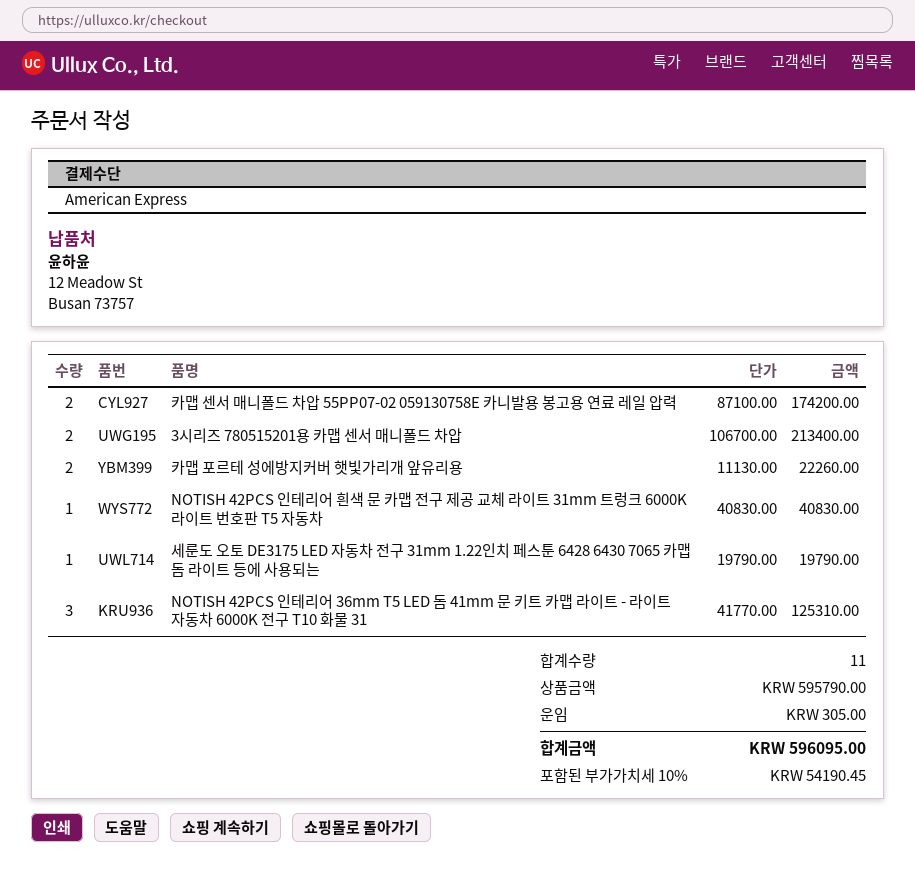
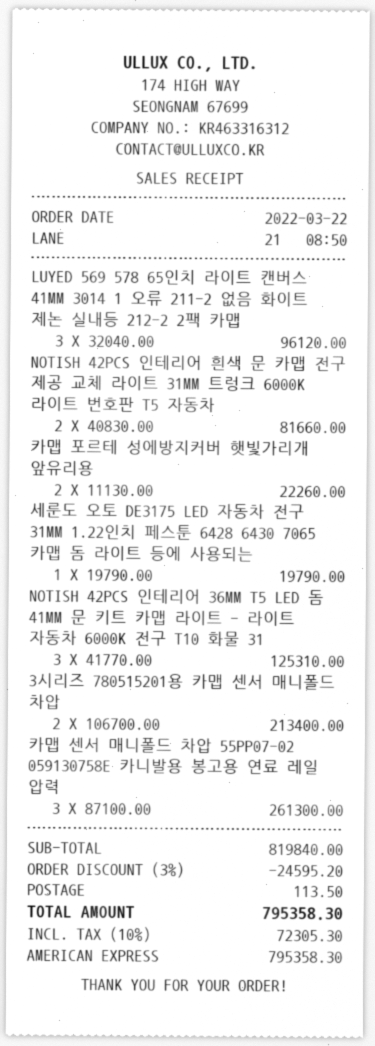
카맵 센서 매니폴드 차압 55PP07-02 059130758E 카니발용 봉고용 연료 레일 압력: 2 x 87100.00 = 174200.00 -> 3 x 87100.00 = 261300.00
NOTISH 42PCS 인테리어 흰색 문 카맵 전구 제공 교체 라이트 31mm 트렁크 6000K 라이트 번호판 T5 자동차: 1 x 40830.00 = 40830.00 -> 2 x 40830.00 = 81660.00
LUYED 569 578 65인치 라이트 캔버스 41MM 3014 1 오류 211-2 없음 화이트 제논 실내등 212-2 2팩 카맵: none -> 3 x 32040.00 = 96120.00
subtotal: 595790.00 -> 819840.00
discount: none -> 3% = 24595.20
shipping: 305.00 -> 113.50
tax: 10% = 54190.45 -> 10% = 72305.30
total: 596095.00 -> 795358.30

